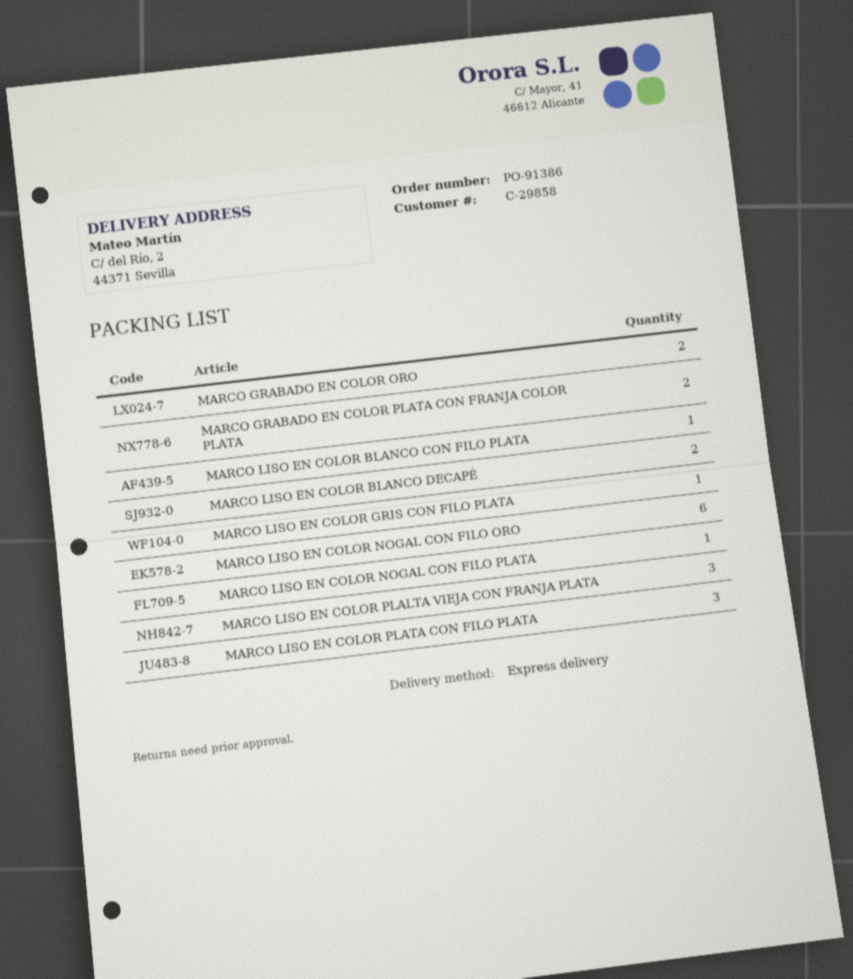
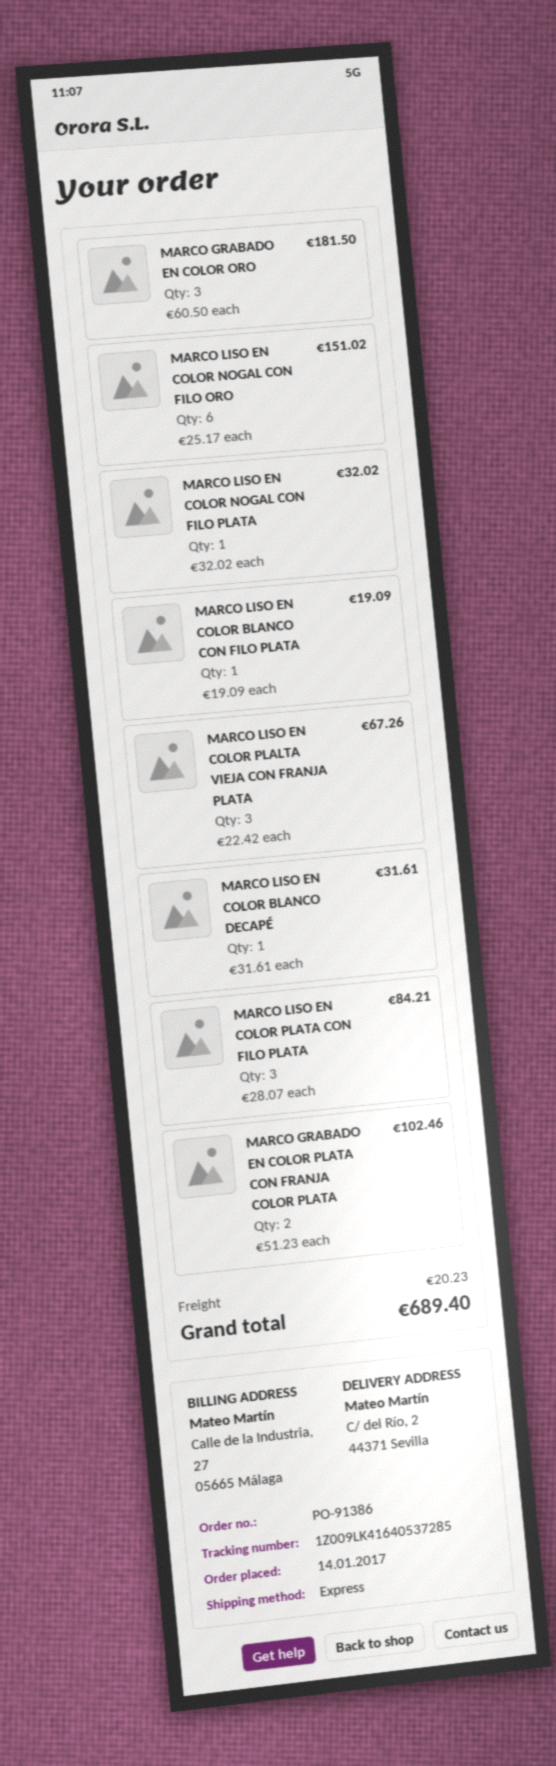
MARCO GRABADO EN COLOR ORO: 2 -> 3
MARCO LISO EN COLOR BLANCO DECAPÉ: 2 -> 1
MARCO LISO EN COLOR GRIS CON FILO PLATA: 1 -> none

